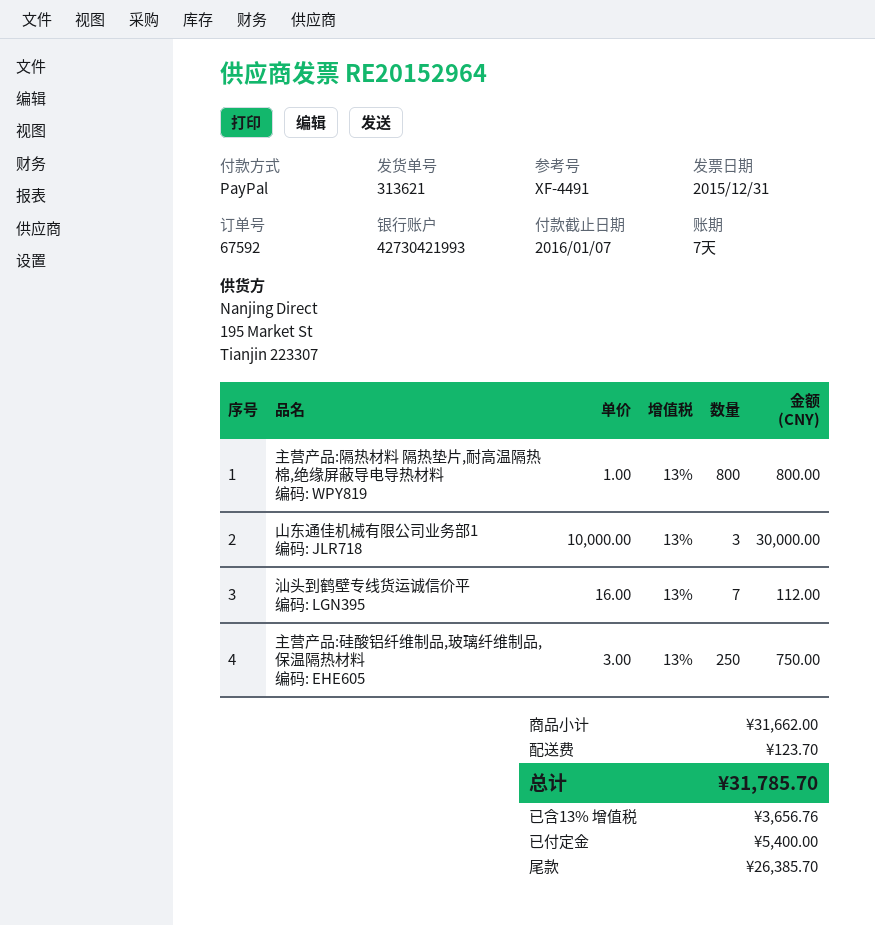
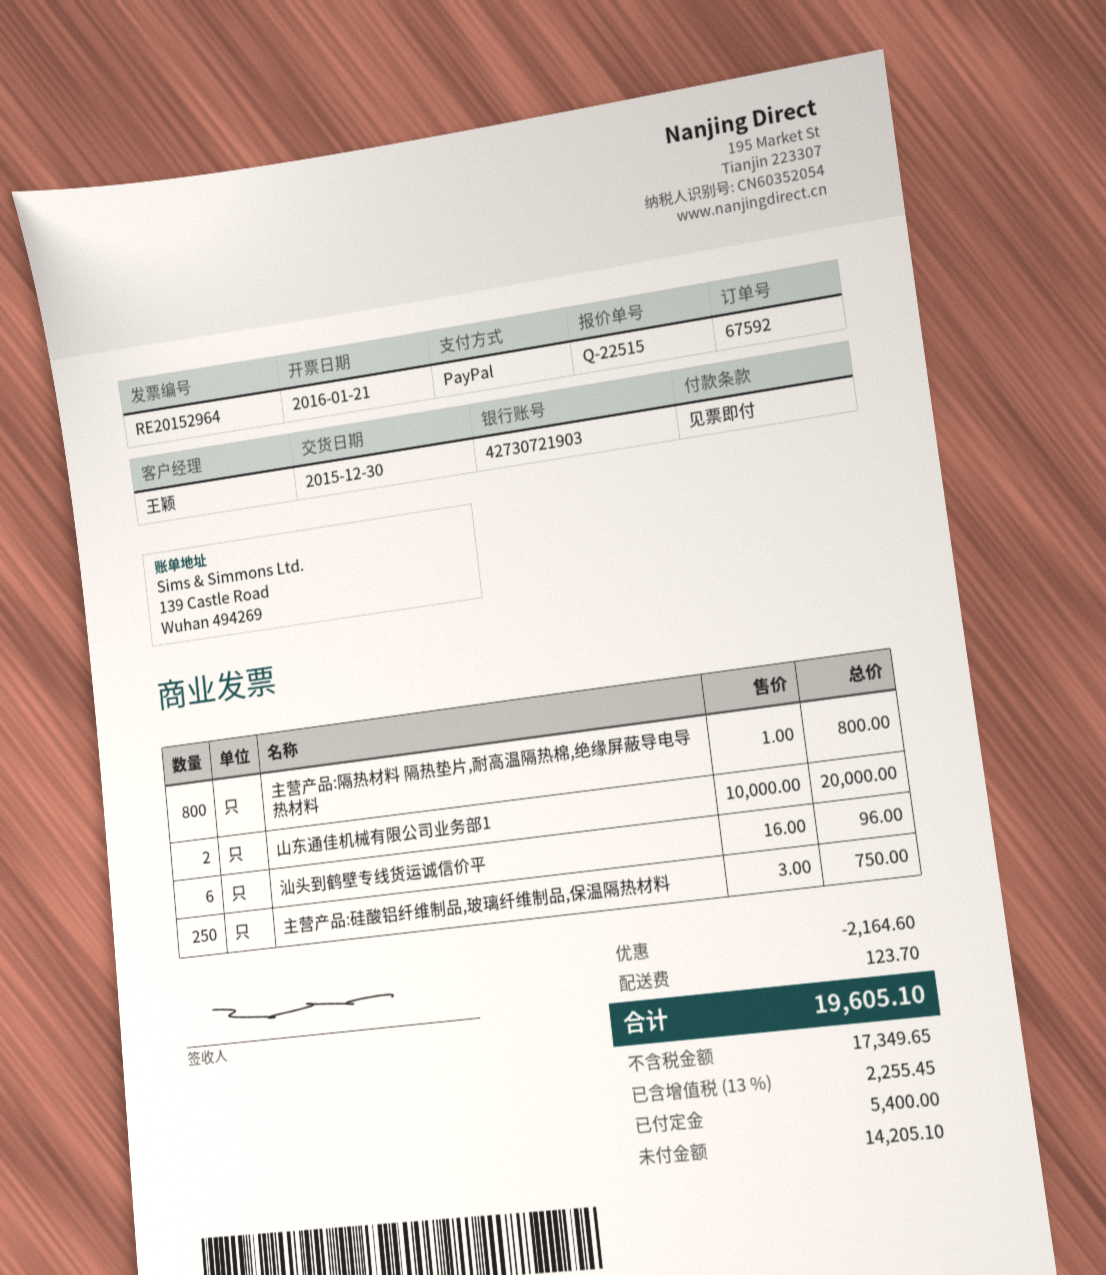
invoice date: 2015-12-31 -> 2016-01-21
payment terms: 7 days -> on receipt
bank account: 42730421993 -> 42730721903
山东通佳机械有限公司业务部1: 3 x 10000.00 = 30000.00 -> 2 x 10000.00 = 20000.00
汕头到鹤壁专线货运诚信价平: 7 x 16.00 = 112.00 -> 6 x 16.00 = 96.00
discount: none -> 2164.60
tax: 13% = 3656.76 -> 13% = 2255.45
total: 31785.70 -> 19605.10
balance: 26385.70 -> 14205.10

